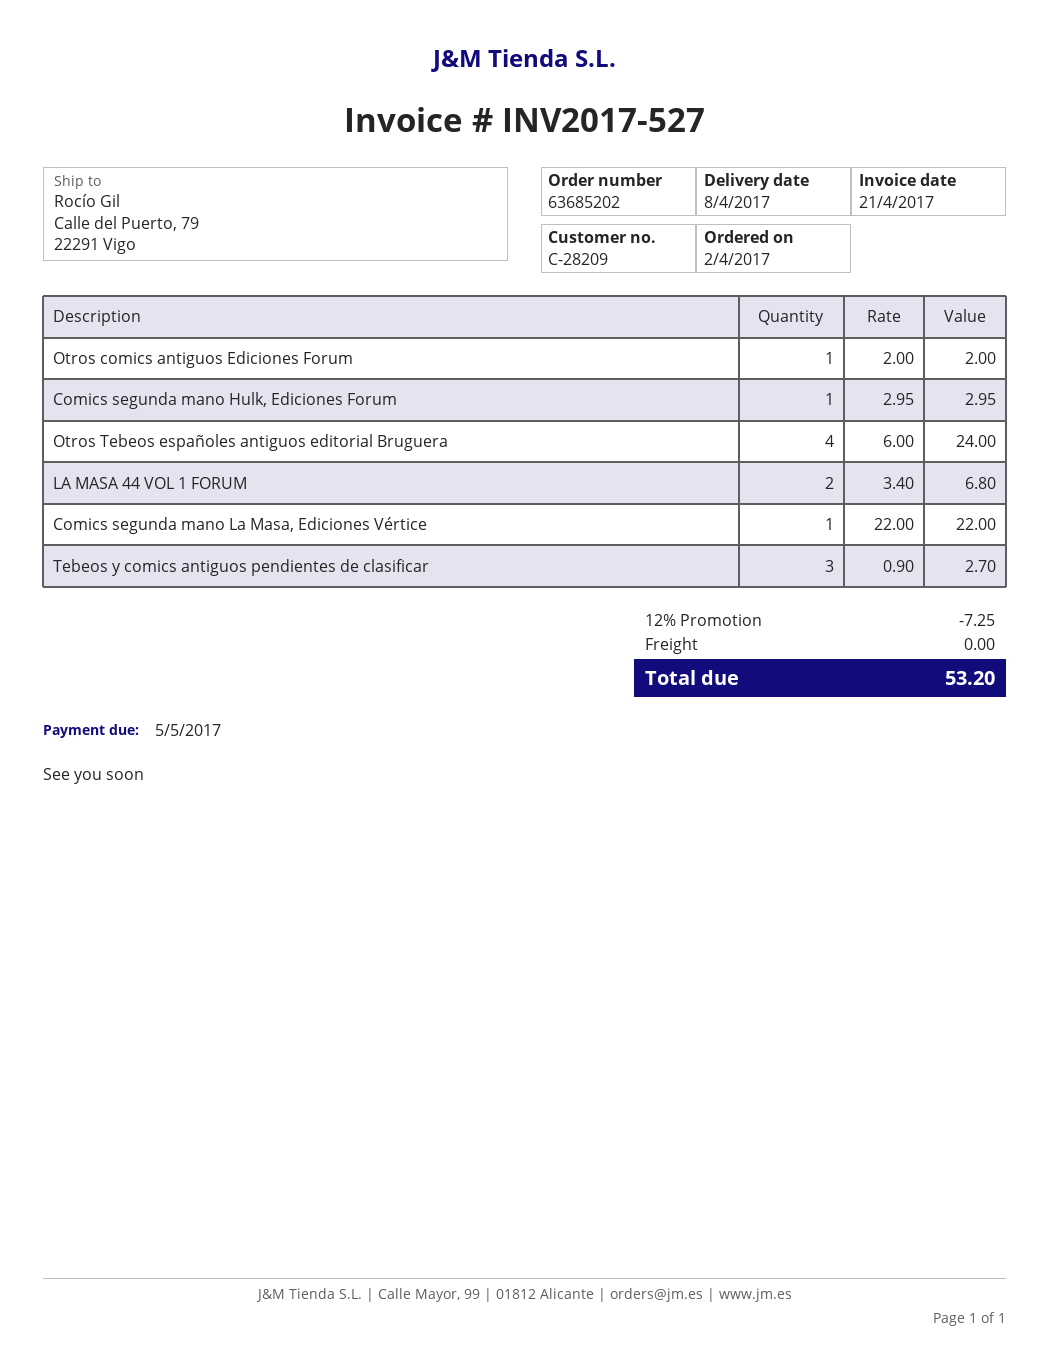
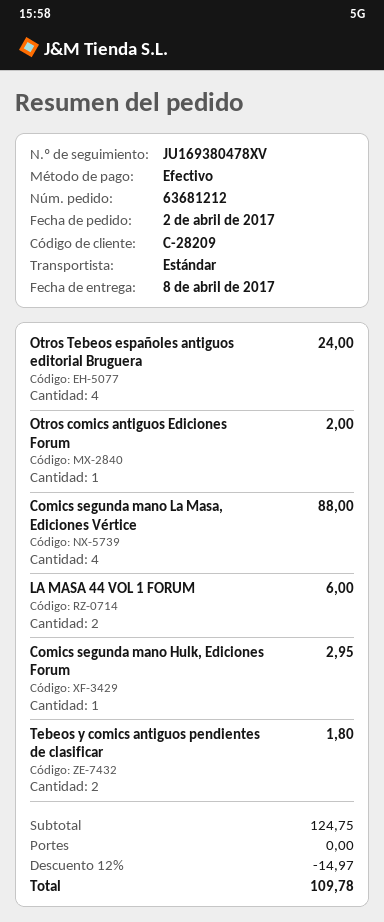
order number: 63685202 -> 63681212
LA MASA 44 VOL 1 FORUM: 2 for 6.80 -> 2 for 6.00
Comics segunda mano La Masa, Ediciones Vértice: 1 for 22.00 -> 4 for 88.00
Tebeos y comics antiguos pendientes de clasificar: 3 for 2.70 -> 2 for 1.80
discount: 12% = 7.25 -> 12% = 14.97
total: 53.20 -> 109.78

